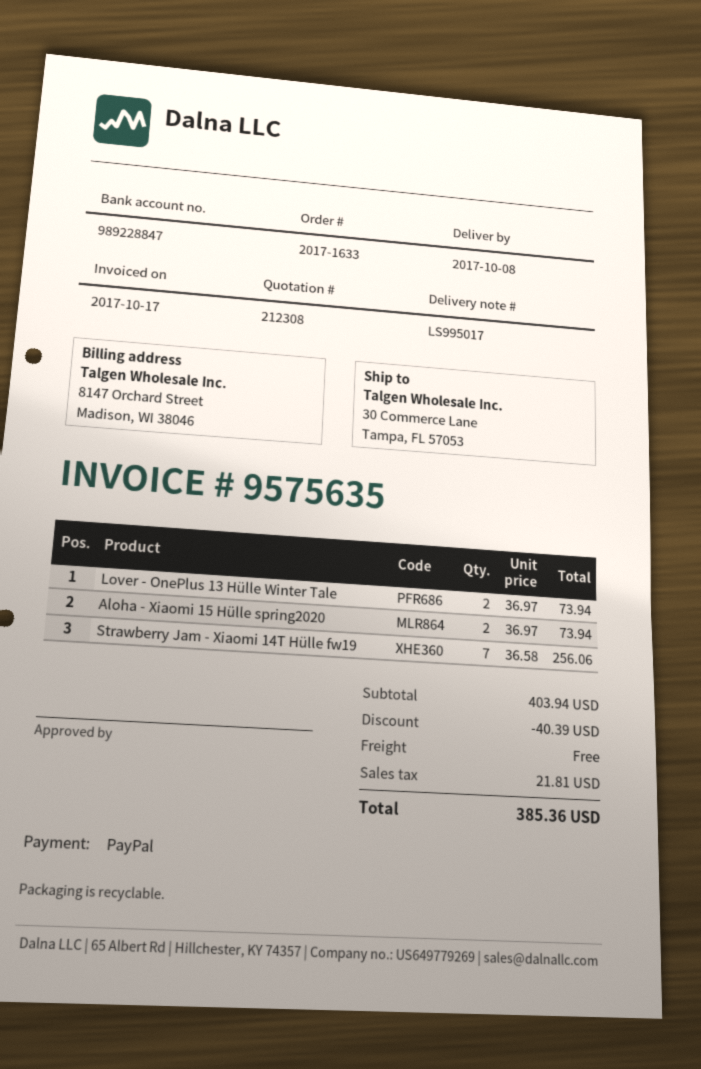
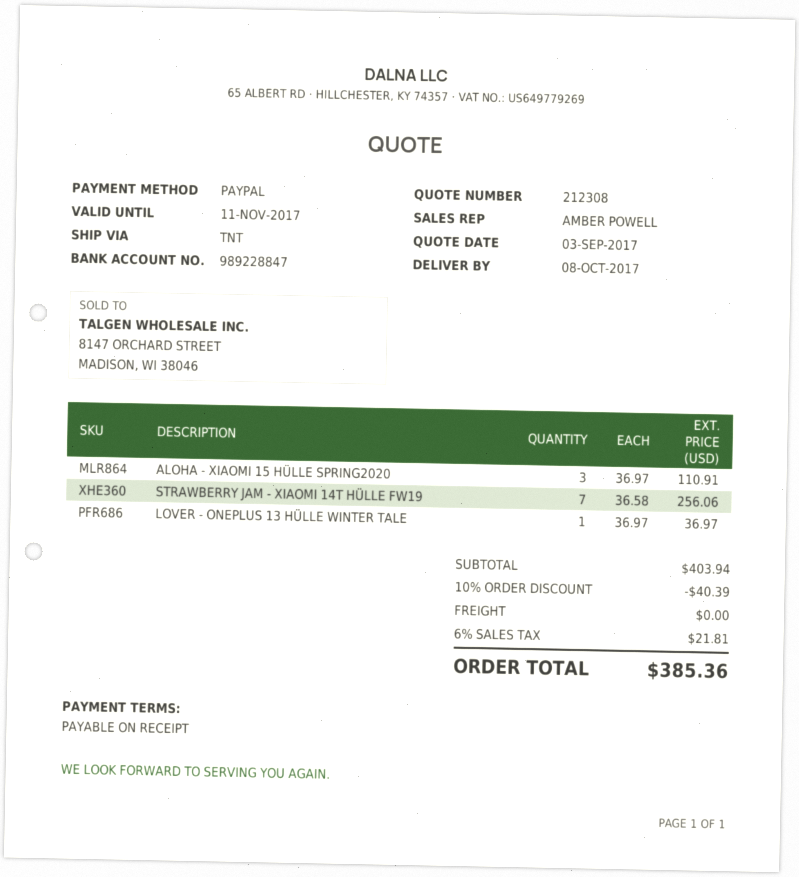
Lover - OnePlus 13 Hülle Winter Tale: 2 x 36.97 = 73.94 -> 1 x 36.97 = 36.97
Aloha - Xiaomi 15 Hülle spring2020: 2 x 36.97 = 73.94 -> 3 x 36.97 = 110.91

